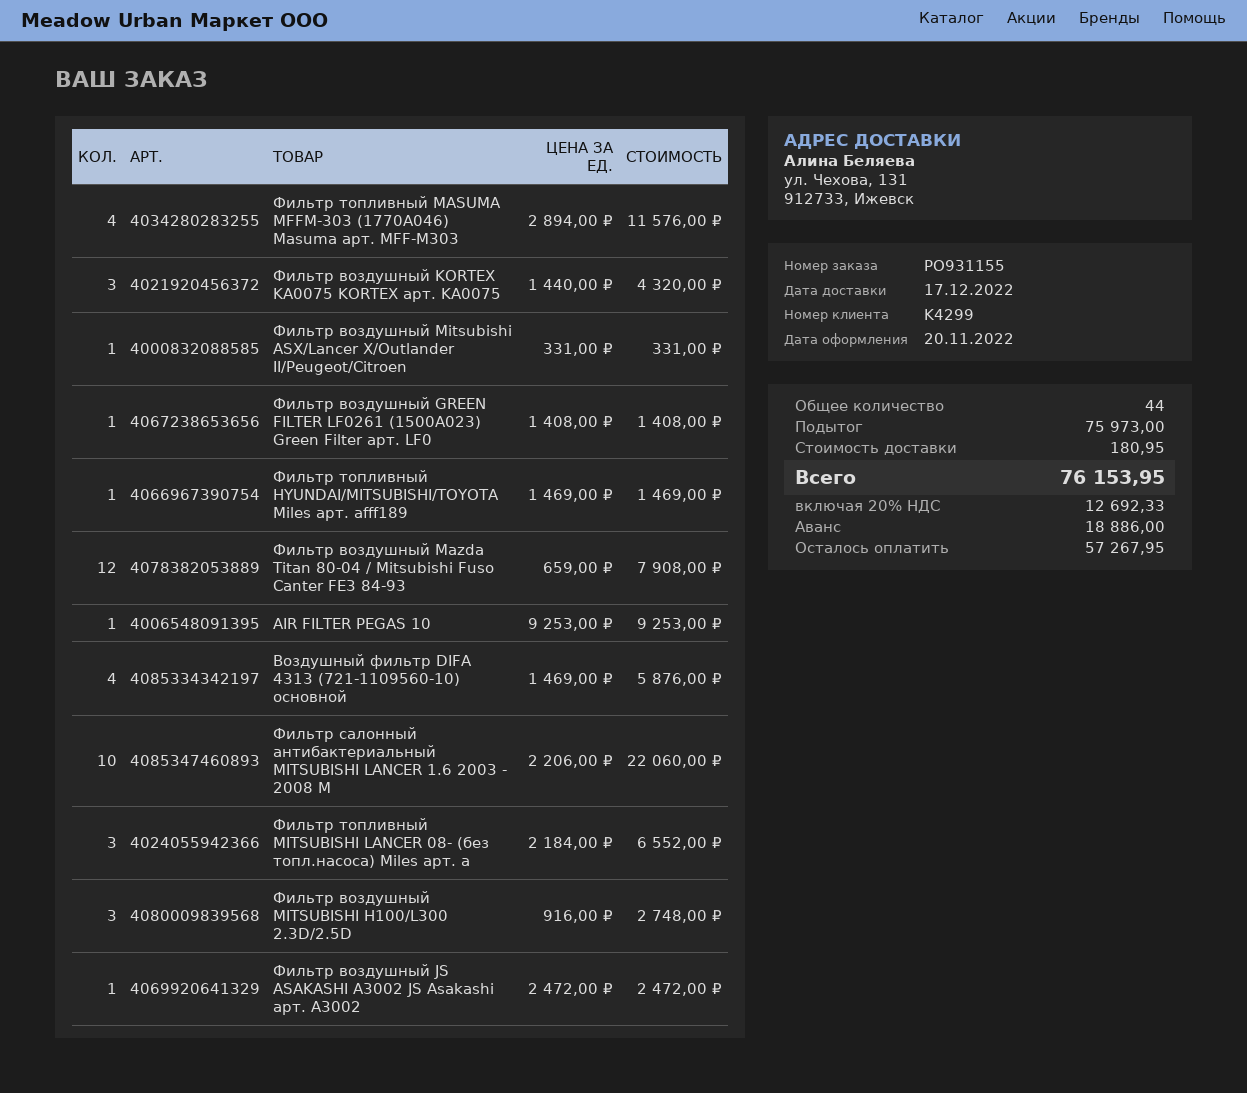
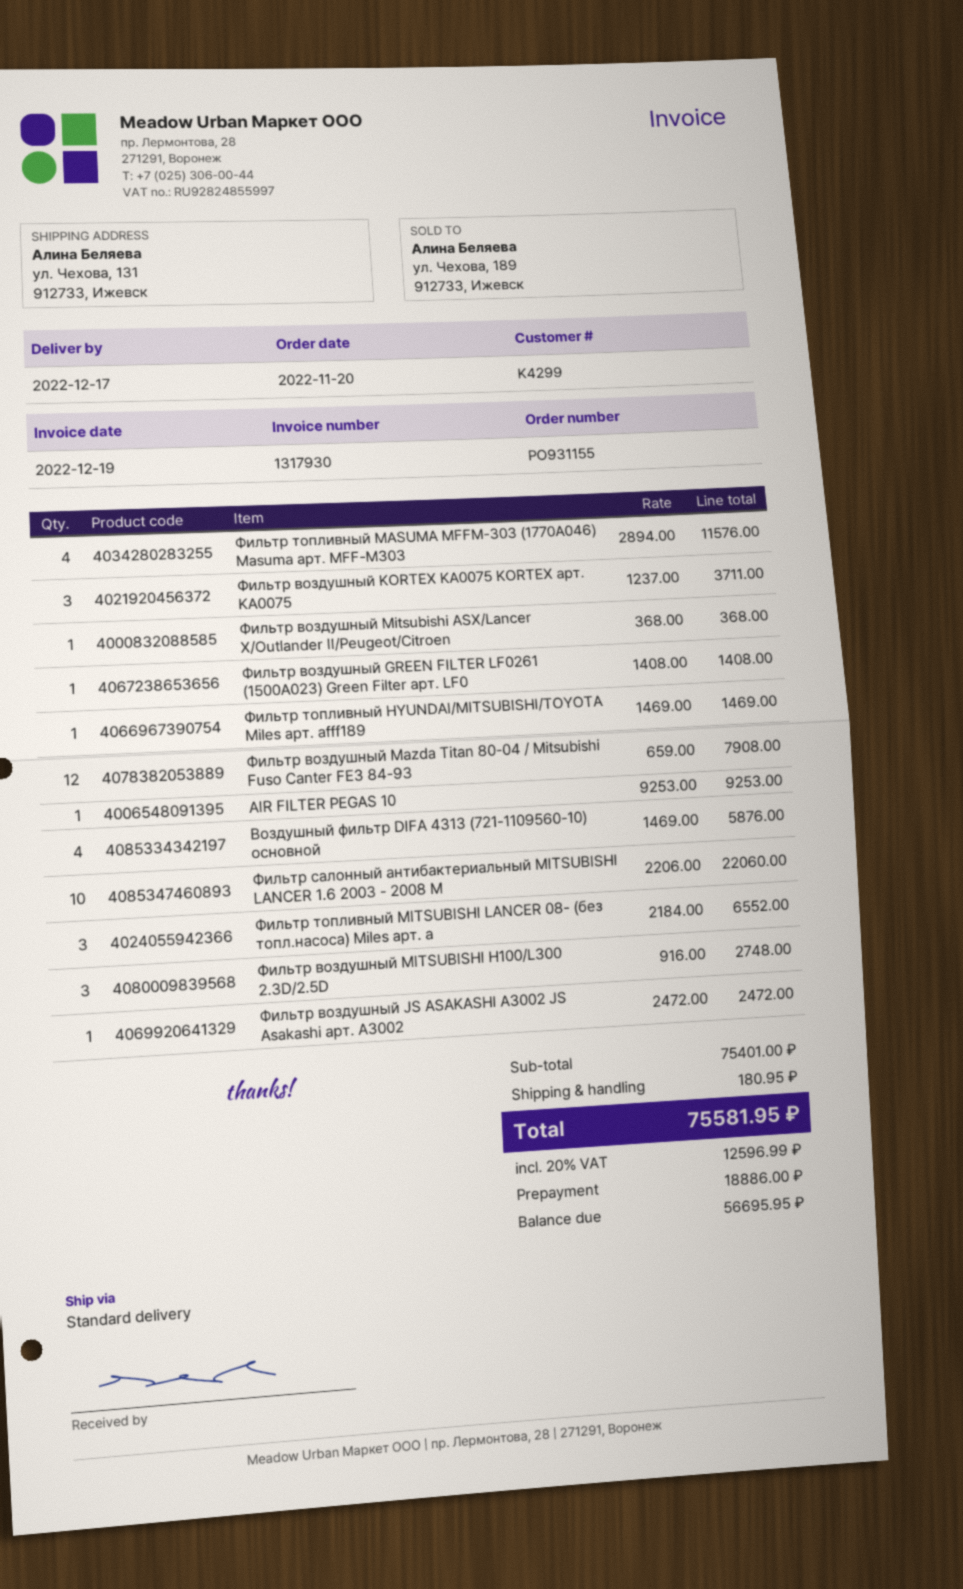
Фильтр воздушный KORTEX KA0075 KORTEX арт. KA0075: 3 x 1440.00 = 4320.00 -> 3 x 1237.00 = 3711.00
Фильтр воздушный Mitsubishi ASX/Lancer X/Outlander II/Peugeot/Citroen: 1 x 331.00 = 331.00 -> 1 x 368.00 = 368.00
subtotal: 75973.00 -> 75401.00
tax: 20% = 12692.33 -> 20% = 12596.99
total: 76153.95 -> 75581.95
balance: 57267.95 -> 56695.95

